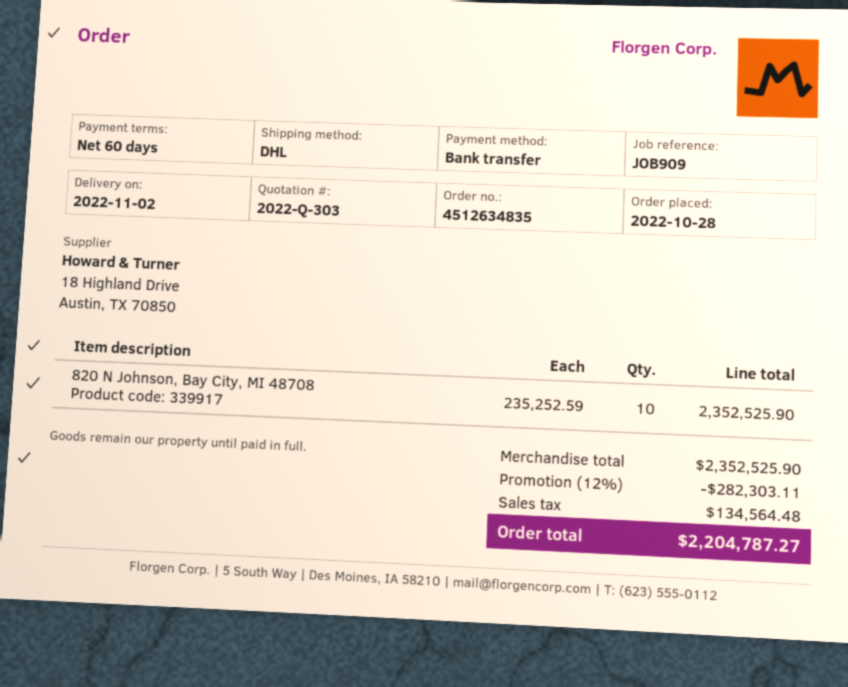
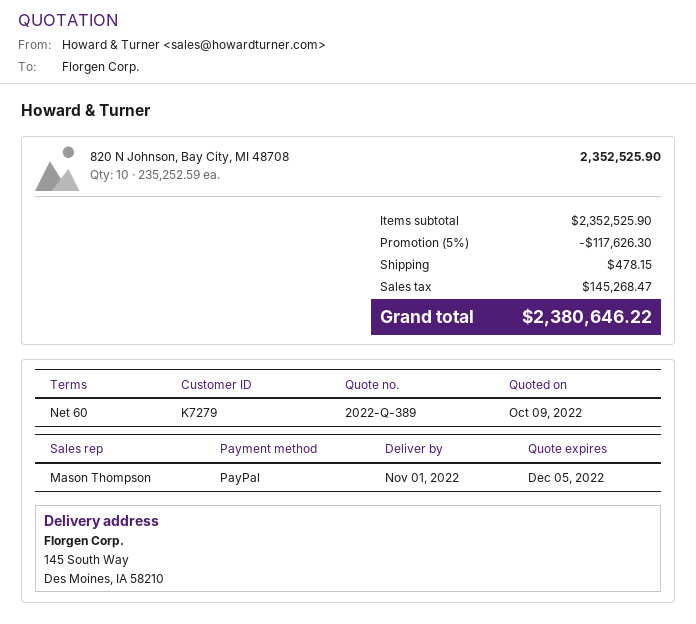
quote number: 2022-Q-303 -> 2022-Q-389
delivery date: 2022-11-02 -> 2022-11-01
payment method: bank transfer -> PayPal
discount: 12% = 282303.11 -> 5% = 117626.30
shipping: none -> 478.15
tax: 134564.48 -> 145268.47
total: 2204787.27 -> 2380646.22

